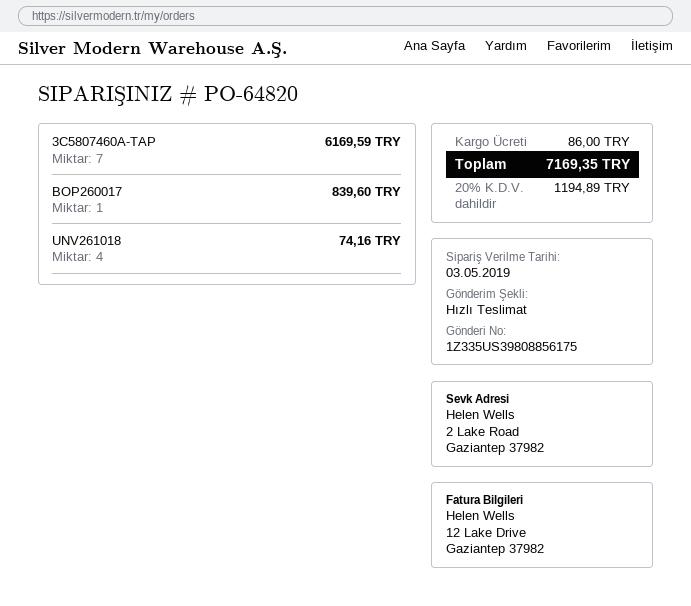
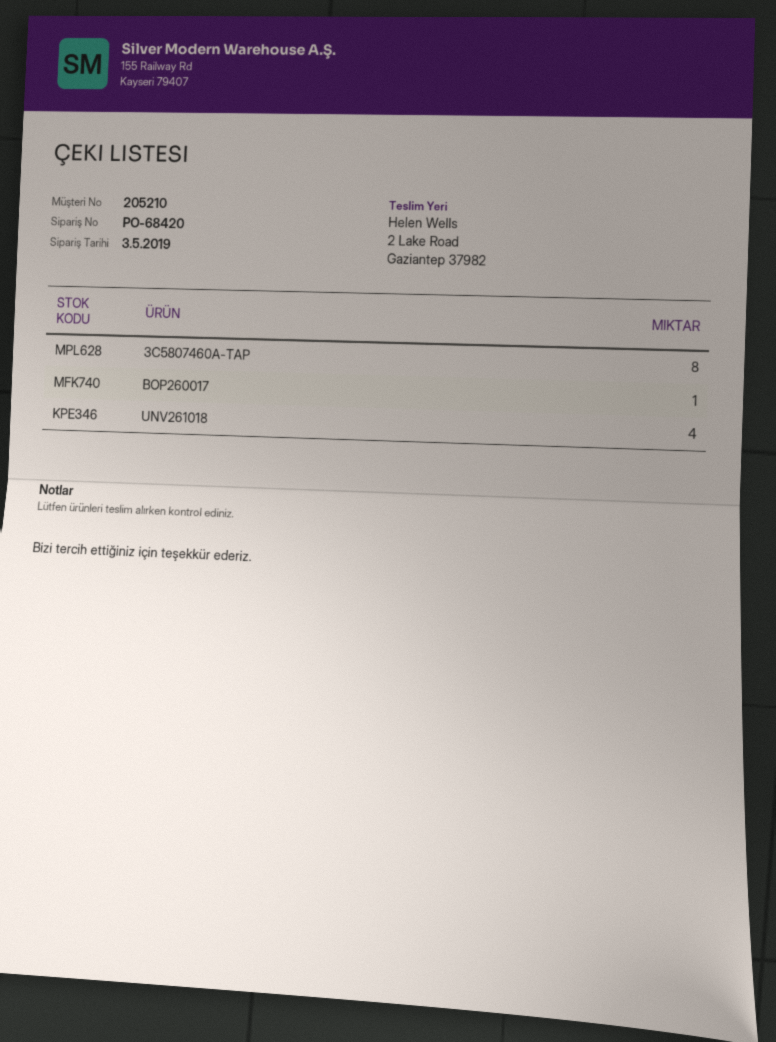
order number: PO-64820 -> PO-68420
3C5807460A-TAP: 7 -> 8

